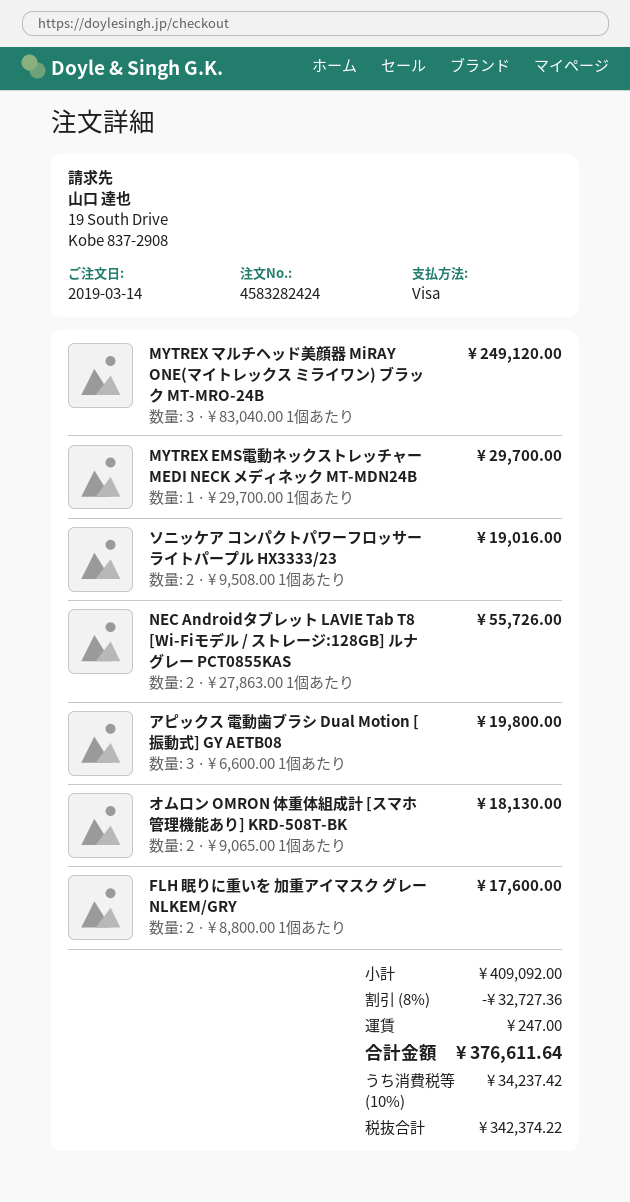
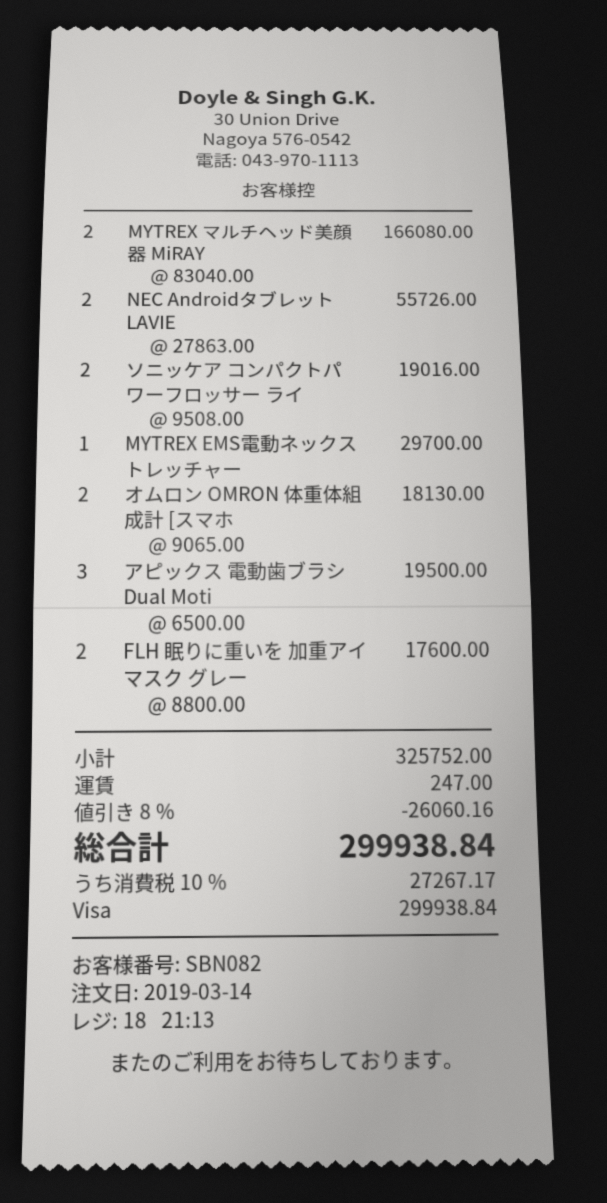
MYTREX マルチヘッド美顔器 MiRAY ONE(マイトレックス ミライワン) ブラック MT-MRO-24B: 3 x 83040.00 = 249120.00 -> 2 x 83040.00 = 166080.00
アピックス 電動歯ブラシ Dual Motion [振動式] GY AETB08: 3 x 6600.00 = 19800.00 -> 3 x 6500.00 = 19500.00
subtotal: 409092.00 -> 325752.00
discount: 8% = 32727.36 -> 8% = 26060.16
tax: 10% = 34237.42 -> 10% = 27267.17
total: 376611.64 -> 299938.84

